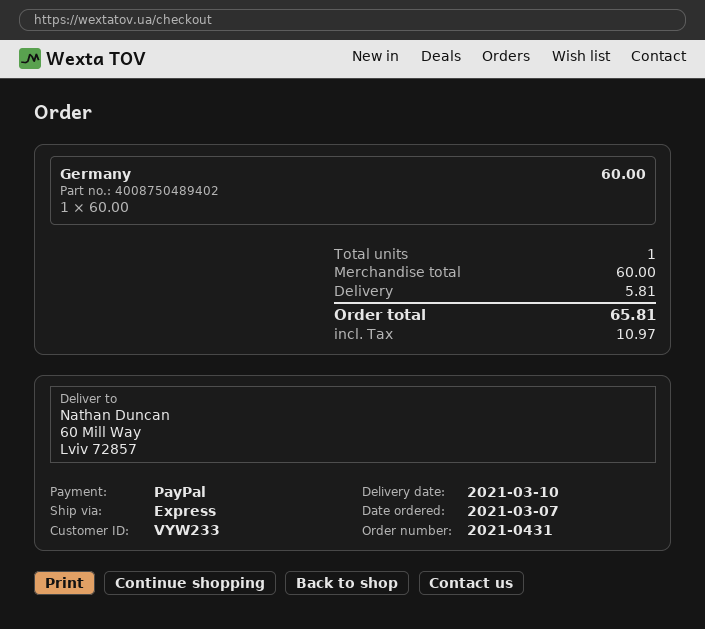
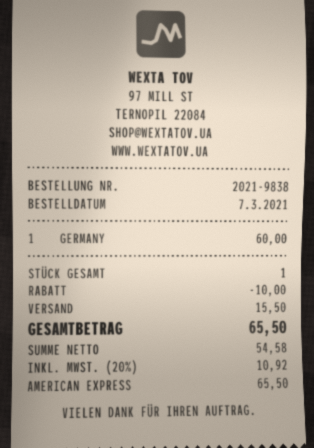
order number: 2021-0431 -> 2021-9838
payment method: PayPal -> American Express
discount: none -> 10.00
shipping: 5.81 -> 15.50
tax: 10.97 -> 10.92
total: 65.81 -> 65.50

